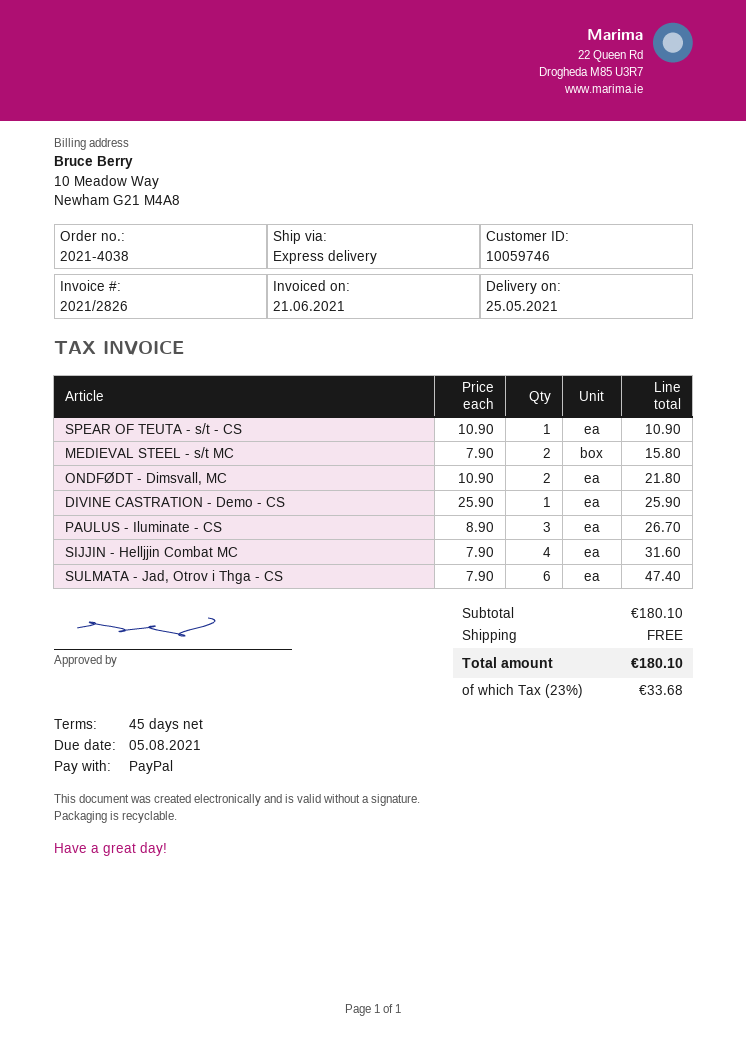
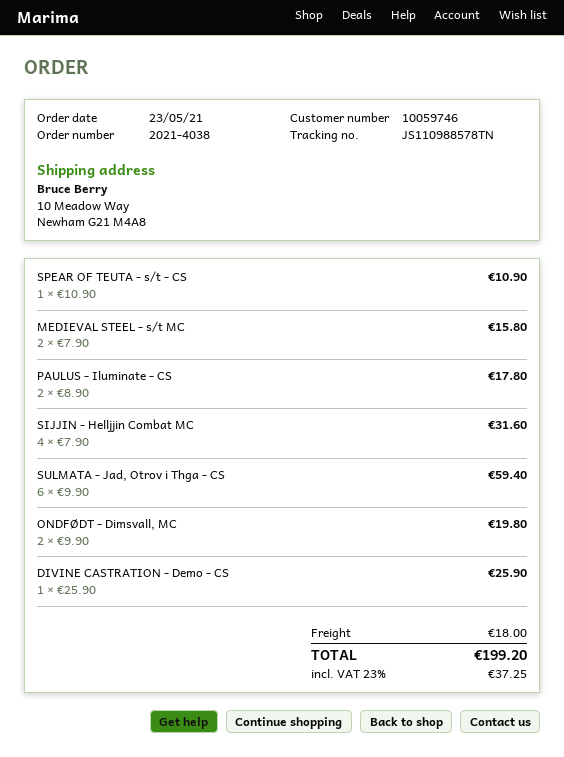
ONDFØDT - Dimsvall, MC: 2 x 10.90 = 21.80 -> 2 x 9.90 = 19.80
PAULUS - Iluminate - CS: 3 x 8.90 = 26.70 -> 2 x 8.90 = 17.80
SULMATA - Jad, Otrov i Thga - CS: 6 x 7.90 = 47.40 -> 6 x 9.90 = 59.40
shipping: 0.00 -> 18.00
tax: 23% = 33.68 -> 23% = 37.25
total: 180.10 -> 199.20

